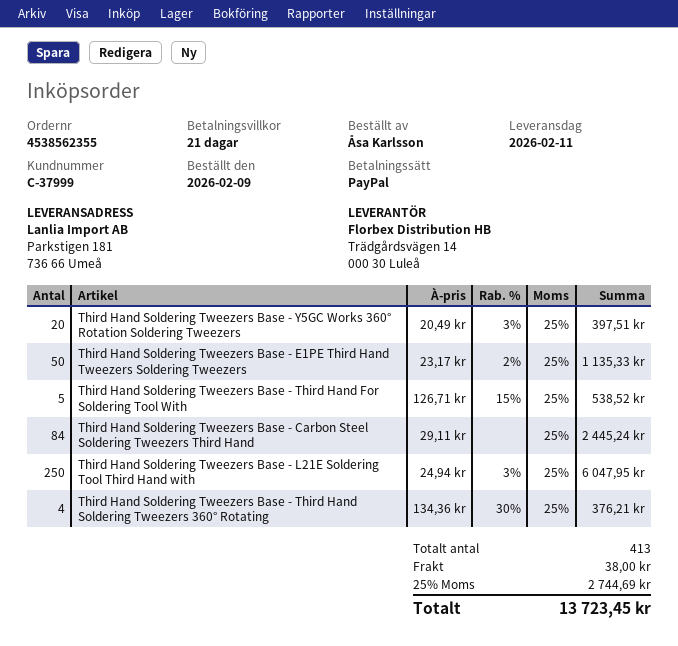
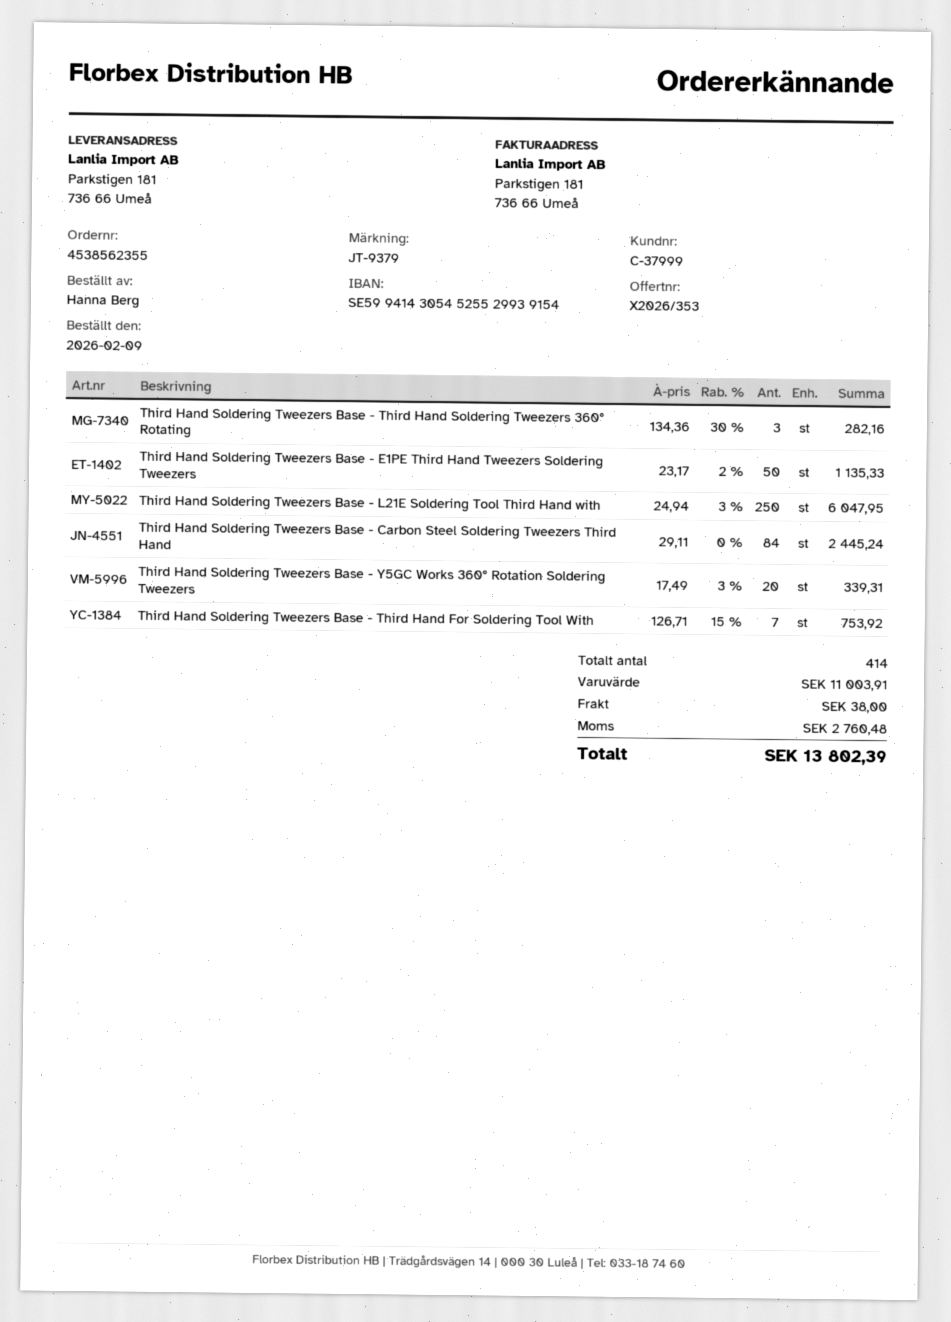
ordered by: Åsa Karlsson -> Hanna Berg
Third Hand Soldering Tweezers Base - Y5GC Works 360° Rotation Soldering Tweezers: 20 x 20.49 - 3% = 397.51 -> 20 x 17.49 - 3% = 339.31
Third Hand Soldering Tweezers Base - Third Hand For Soldering Tool With: 5 x 126.71 - 15% = 538.52 -> 7 x 126.71 - 15% = 753.92
Third Hand Soldering Tweezers Base - Third Hand Soldering Tweezers 360° Rotating: 4 x 134.36 - 30% = 376.21 -> 3 x 134.36 - 30% = 282.16
total quantity: 413 -> 414
tax: 2744.69 -> 2760.48
total: 13723.45 -> 13802.39

